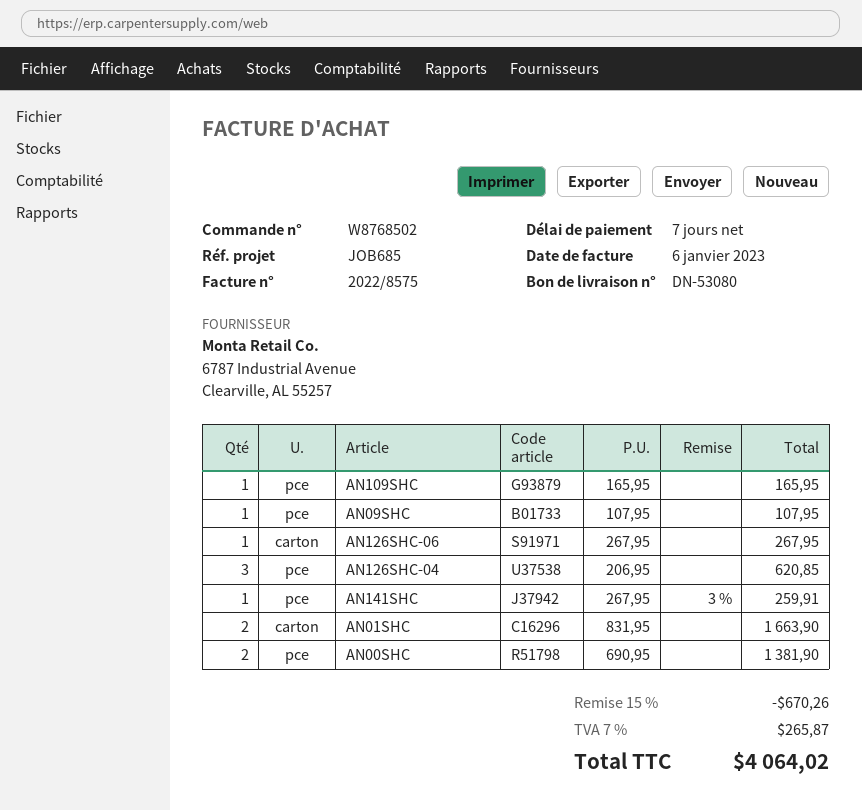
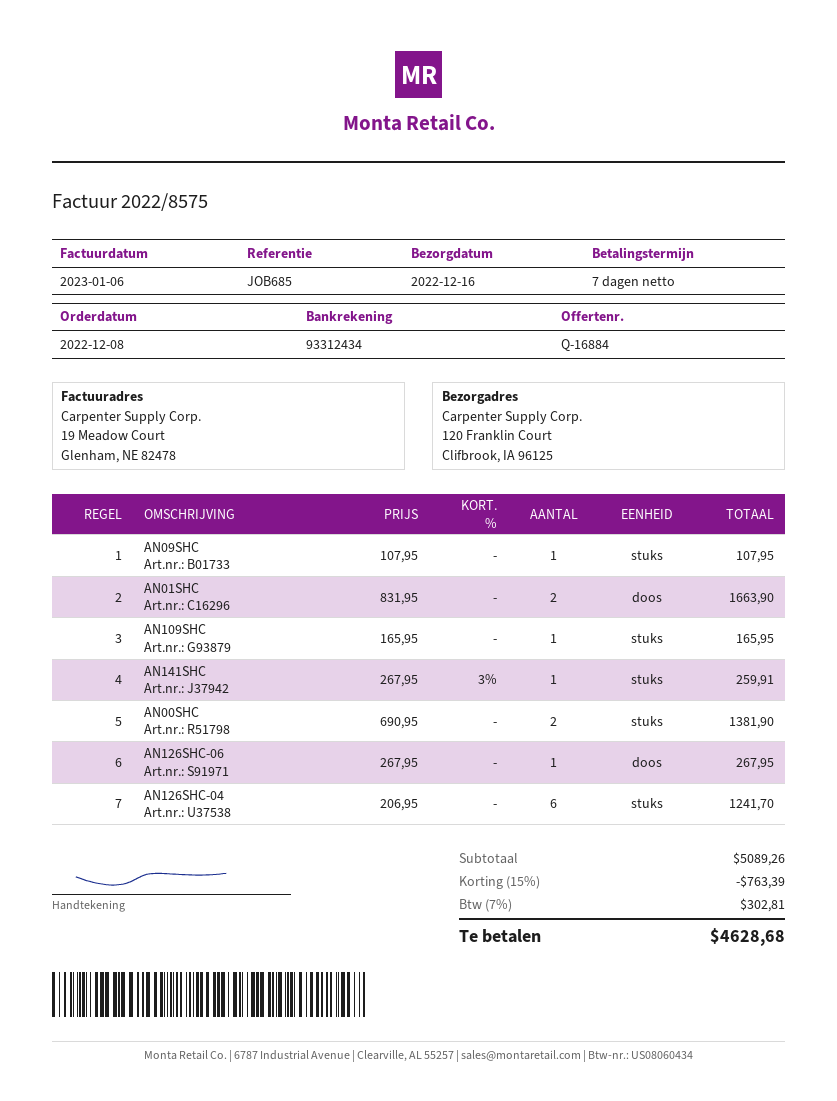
AN126SHC-04: 3 x 206.95 = 620.85 -> 6 x 206.95 = 1241.70
discount: 15% = 670.26 -> 15% = 763.39
tax: 7% = 265.87 -> 7% = 302.81
total: 4064.02 -> 4628.68

